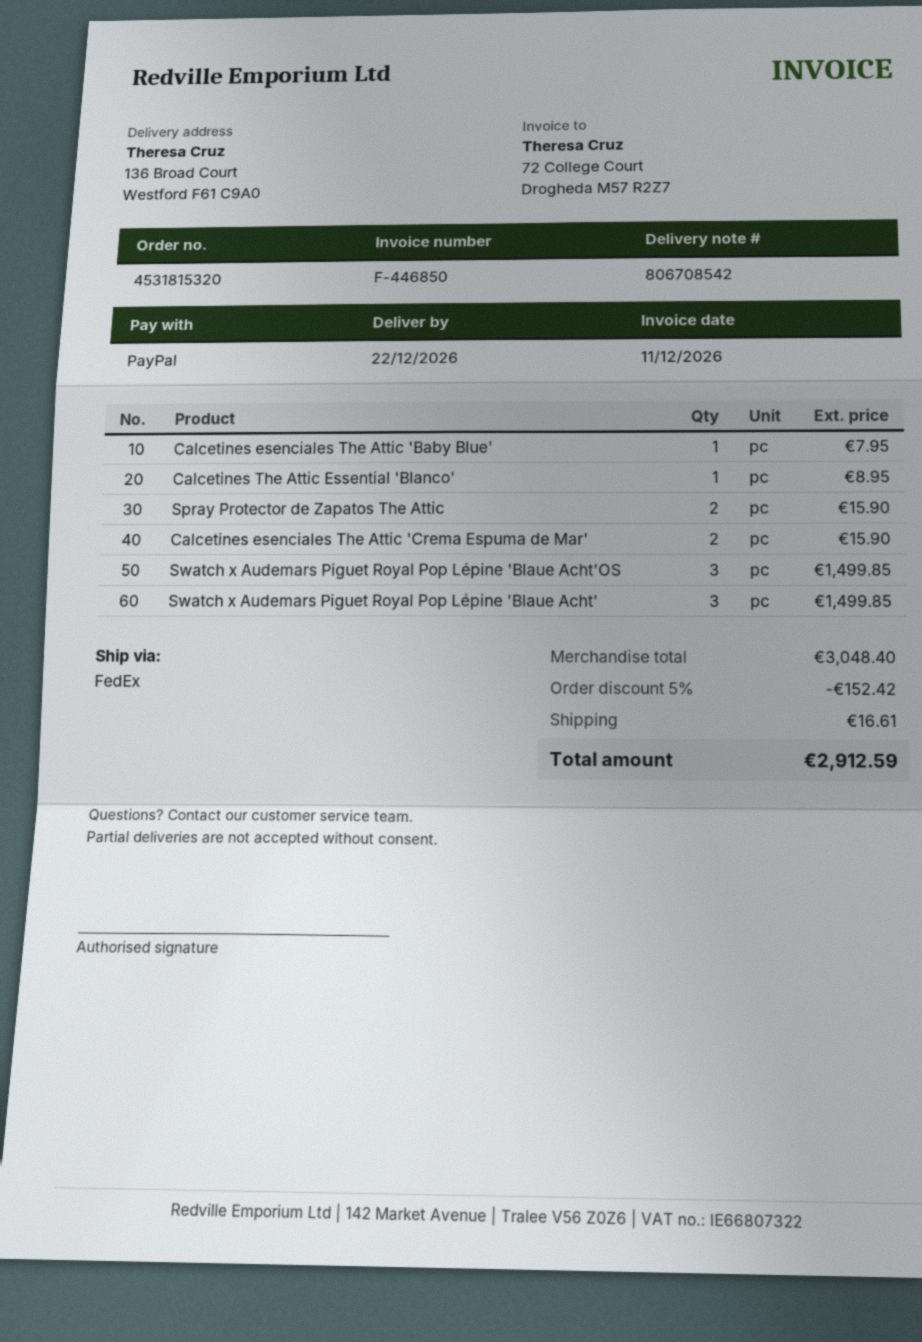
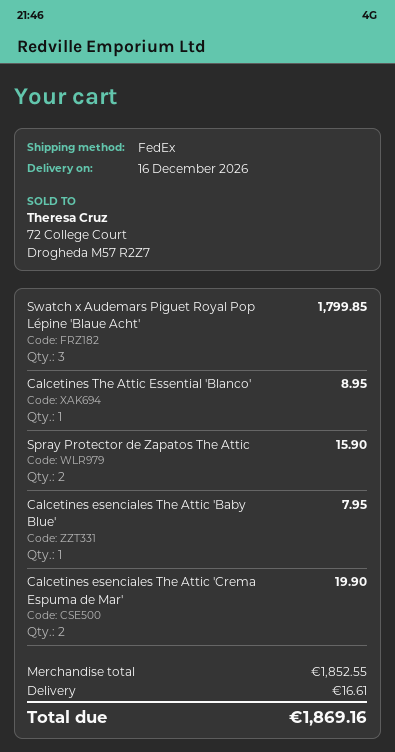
delivery date: 2026-12-22 -> 2026-12-16
Calcetines esenciales The Attic 'Crema Espuma de Mar': 2 for 15.90 -> 2 for 19.90
Swatch x Audemars Piguet Royal Pop Lépine 'Blaue Acht'OS: 3 for 1499.85 -> none
Swatch x Audemars Piguet Royal Pop Lépine 'Blaue Acht': 3 for 1499.85 -> 3 for 1799.85
subtotal: 3048.40 -> 1852.55
discount: 5% = 152.42 -> none
total: 2912.59 -> 1869.16

